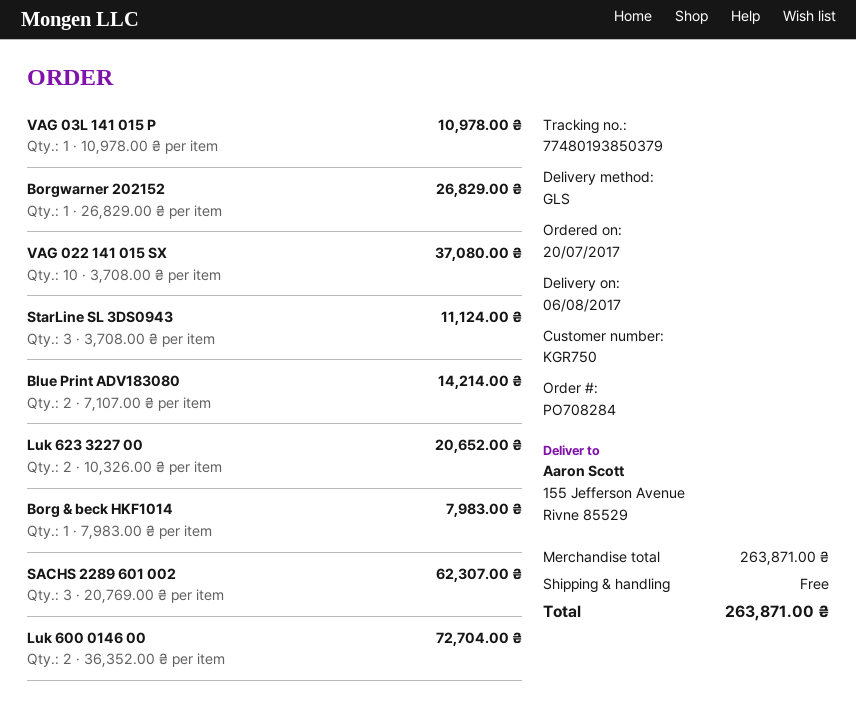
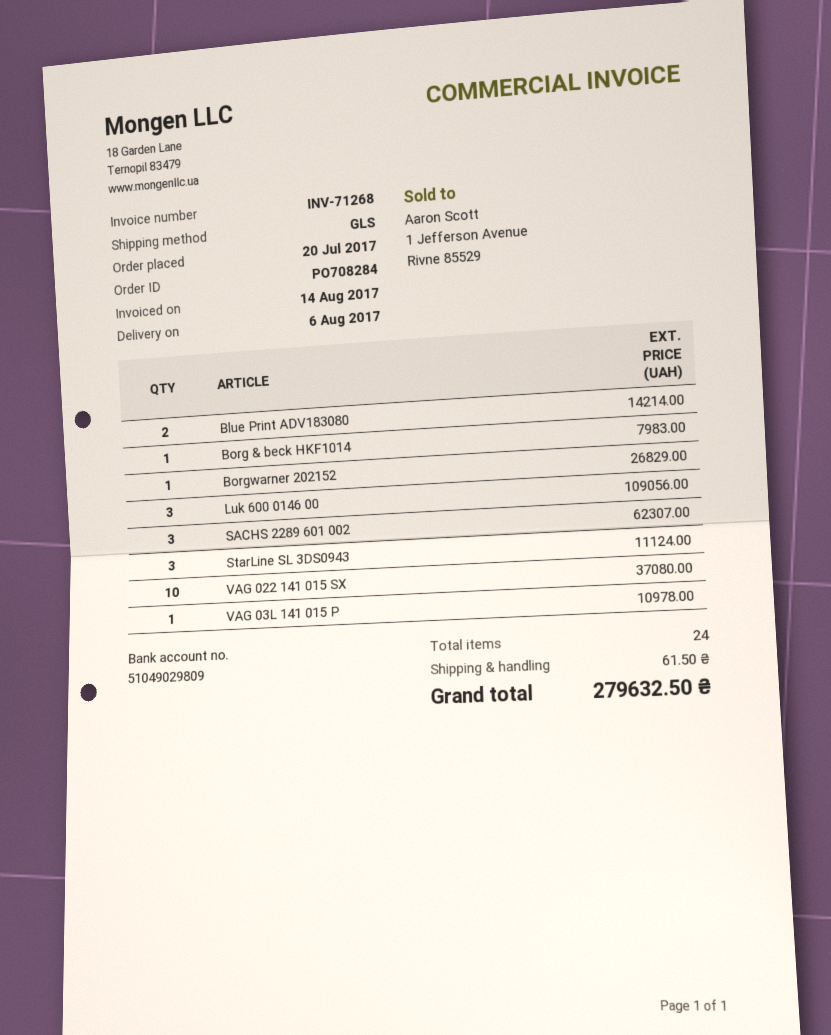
Luk 623 3227 00: 2 for 20652.00 -> none
Luk 600 0146 00: 2 for 72704.00 -> 3 for 109056.00
shipping: 0.00 -> 61.50
total: 263871.00 -> 279632.50

